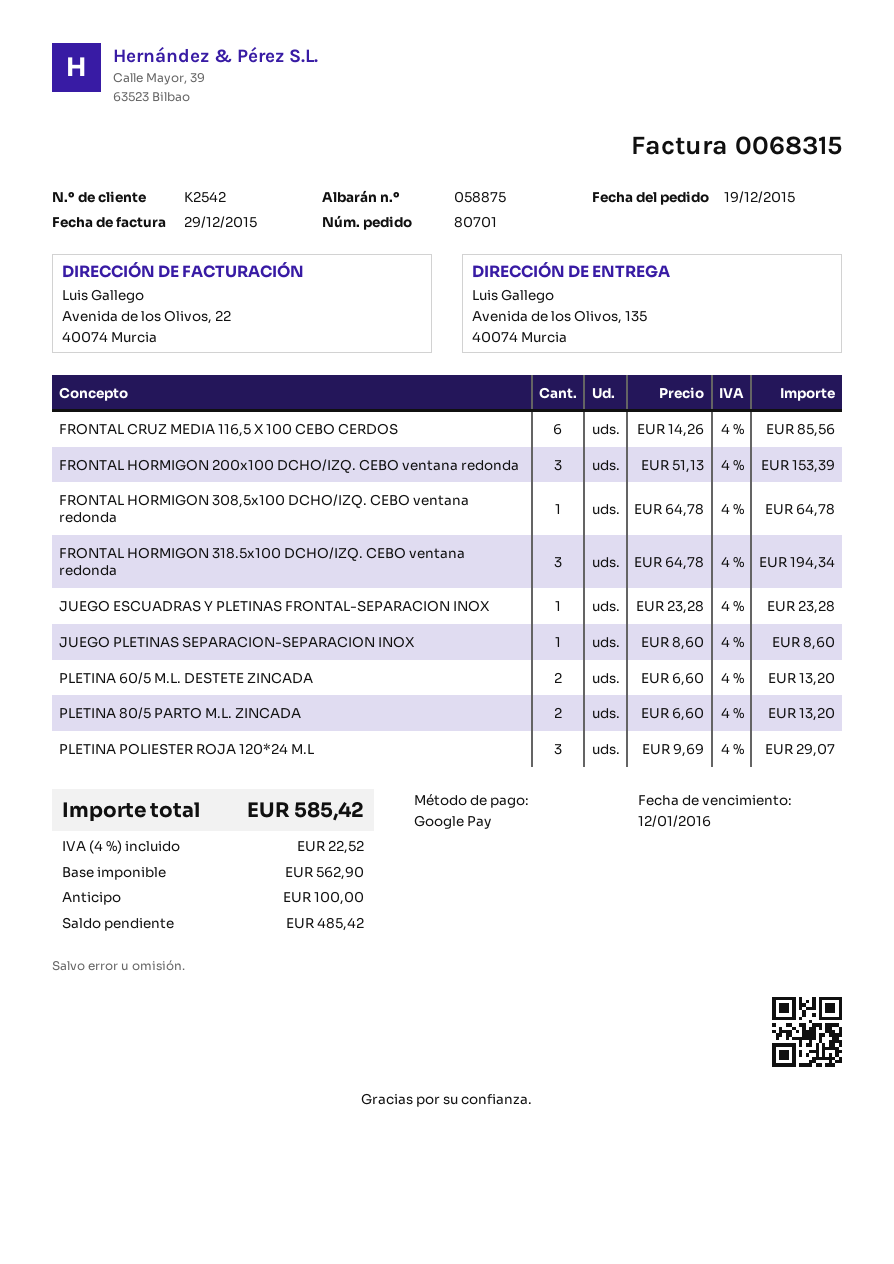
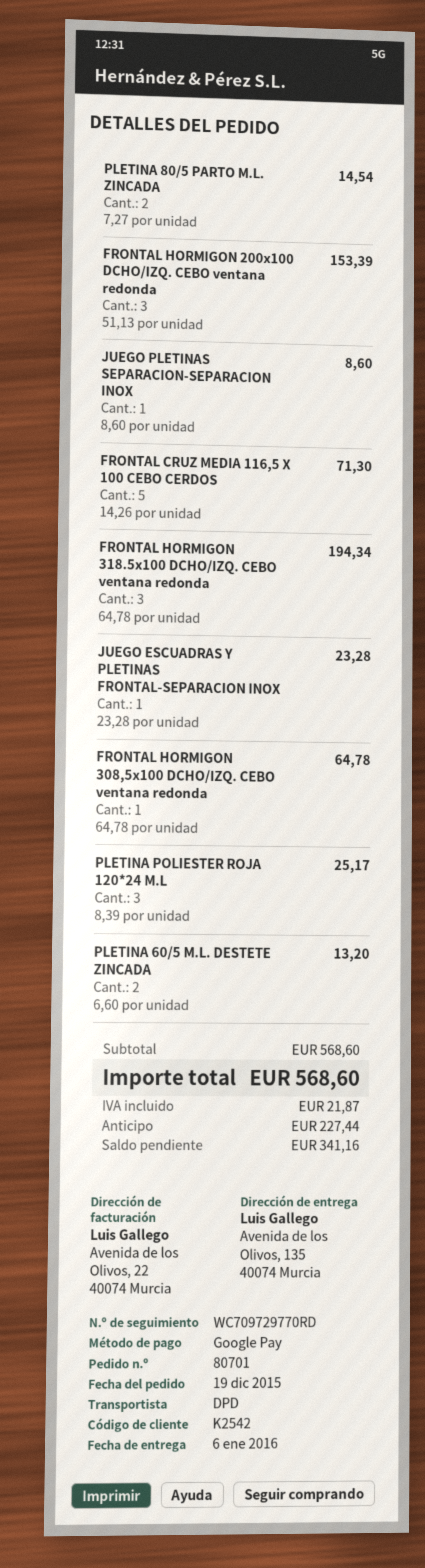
FRONTAL CRUZ MEDIA 116,5 X 100 CEBO CERDOS: 6 x 14.26 = 85.56 -> 5 x 14.26 = 71.30
PLETINA 80/5 PARTO M.L. ZINCADA: 2 x 6.60 = 13.20 -> 2 x 7.27 = 14.54
PLETINA POLIESTER ROJA 120*24 M.L: 3 x 9.69 = 29.07 -> 3 x 8.39 = 25.17
tax: 22.52 -> 21.87
total: 585.42 -> 568.60
deposit: 100.00 -> 227.44
balance: 485.42 -> 341.16

